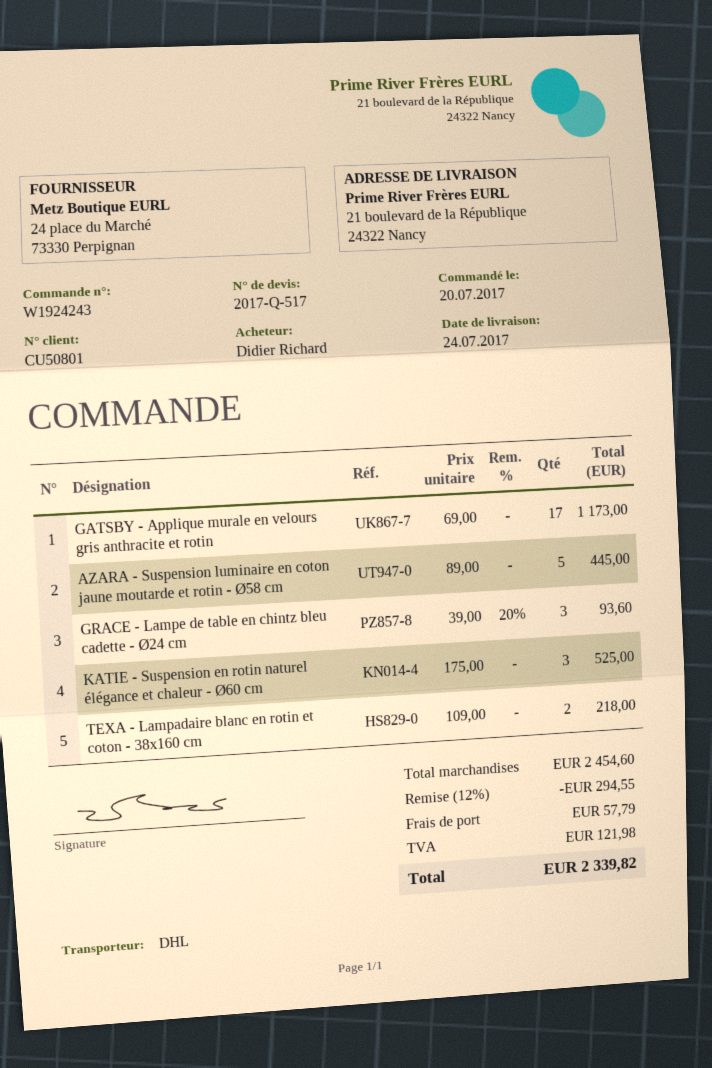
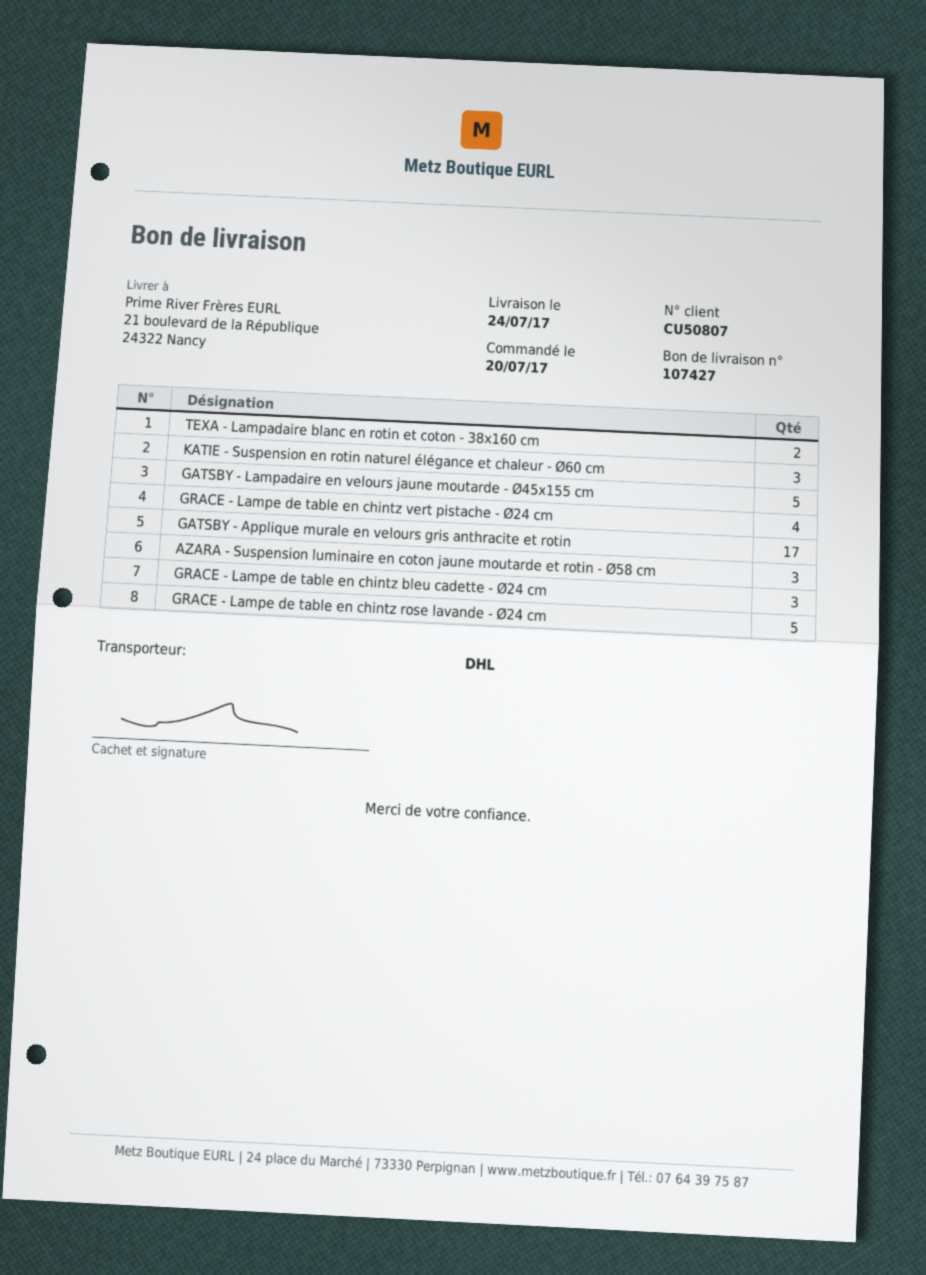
customer number: CU50801 -> CU50807
AZARA - Suspension luminaire en coton jaune moutarde et rotin - Ø58 cm: 5 -> 3
GATSBY - Lampadaire en velours jaune moutarde - Ø45x155 cm: none -> 5
GRACE - Lampe de table en chintz vert pistache - Ø24 cm: none -> 4
GRACE - Lampe de table en chintz rose lavande - Ø24 cm: none -> 5

